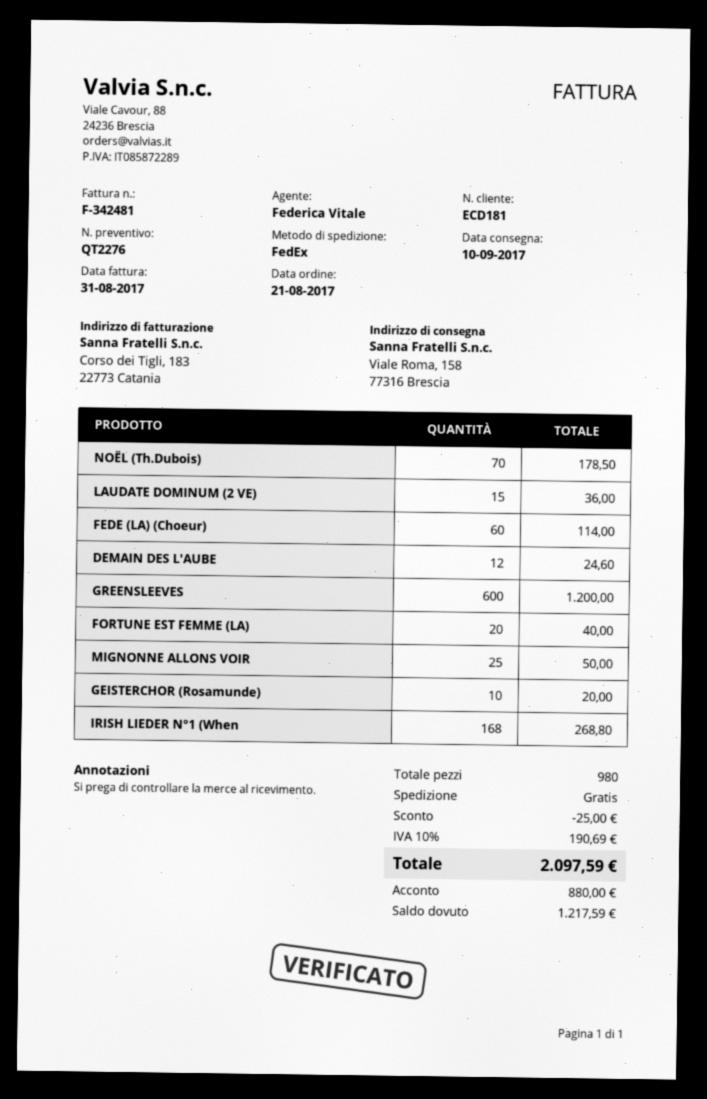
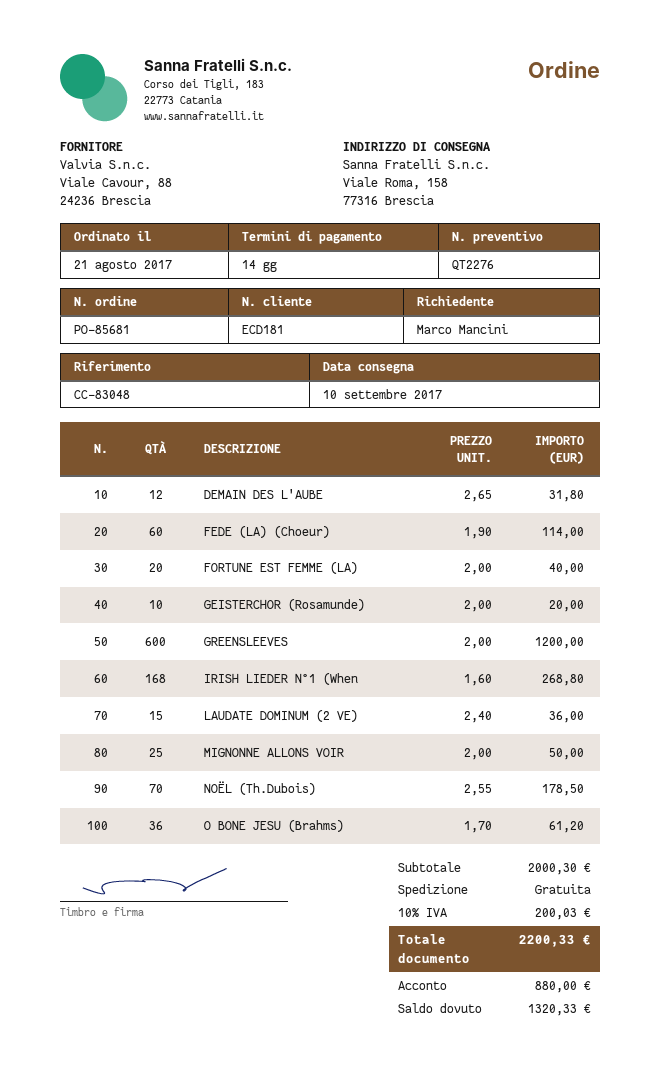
DEMAIN DES L'AUBE: 12 for 24.60 -> 12 for 31.80
O BONE JESU (Brahms): none -> 36 for 61.20
discount: 25.00 -> none
tax: 10% = 190.69 -> 10% = 200.03
total: 2097.59 -> 2200.33
balance: 1217.59 -> 1320.33

